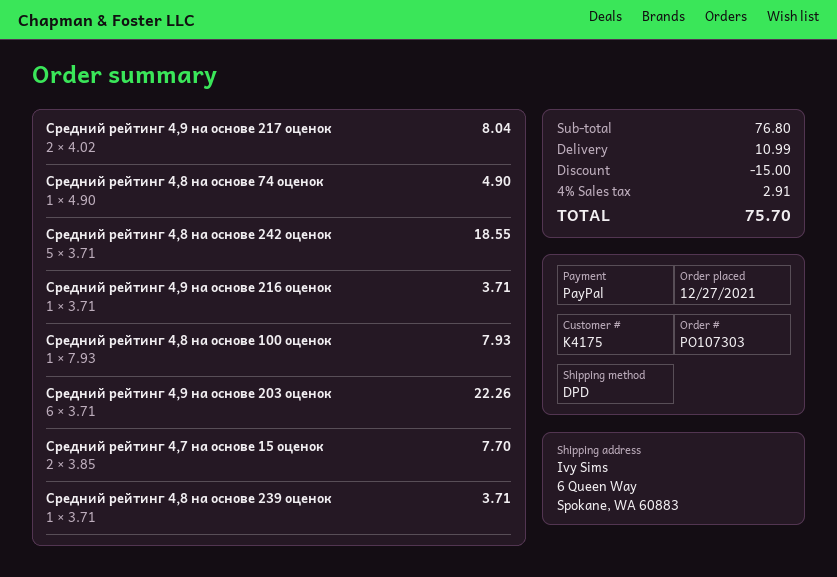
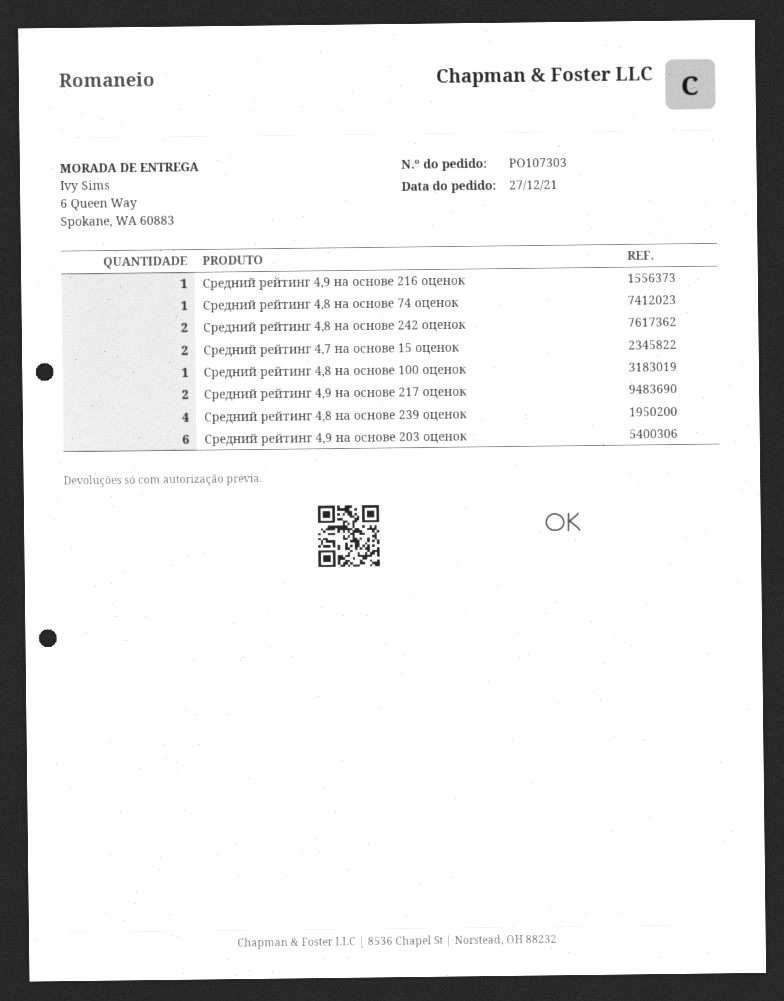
Средний рейтинг 4,8 на основе 242 оценок: 5 -> 2
Средний рейтинг 4,8 на основе 239 оценок: 1 -> 4

